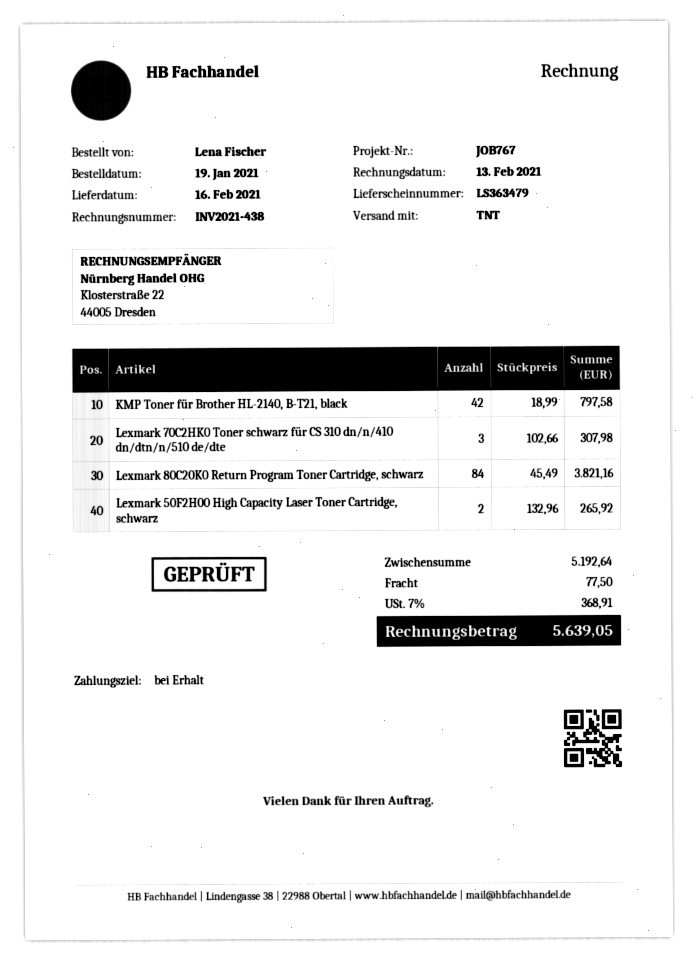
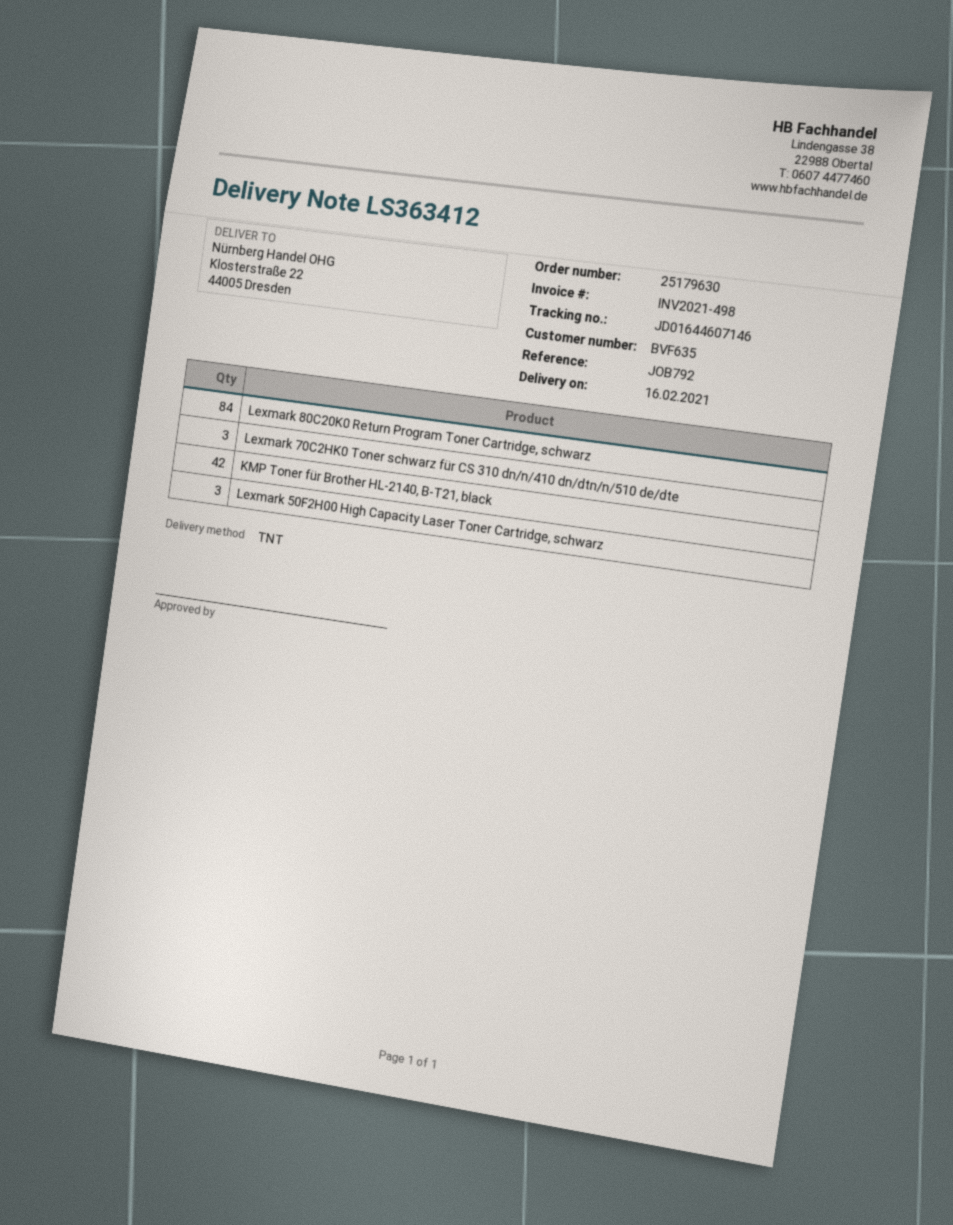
delivery note number: LS363479 -> LS363412
invoice number: INV2021-438 -> INV2021-498
reference: JOB767 -> JOB792
Lexmark 50F2H00 High Capacity Laser Toner Cartridge, schwarz: 2 -> 3

